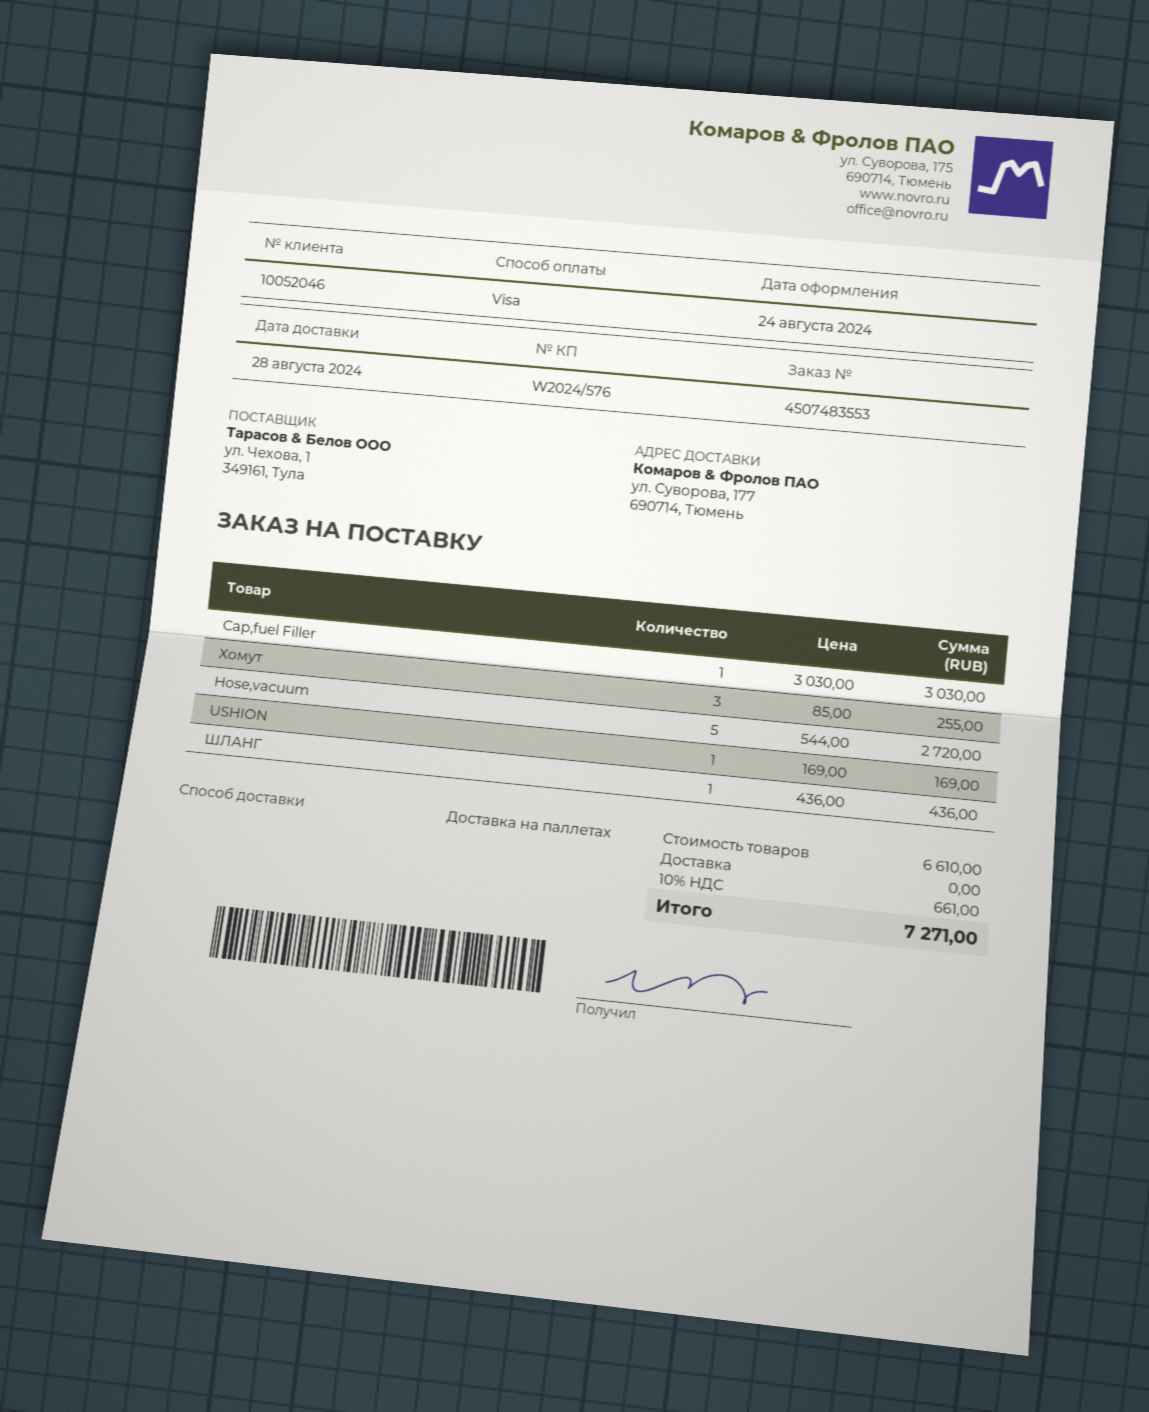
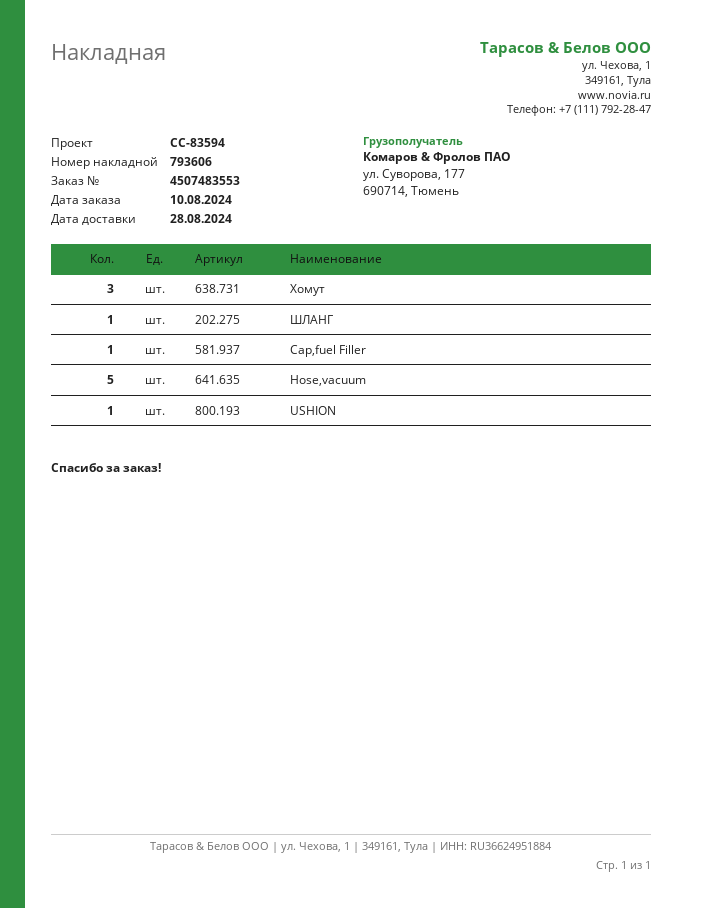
order date: 2024-08-24 -> 2024-08-10

